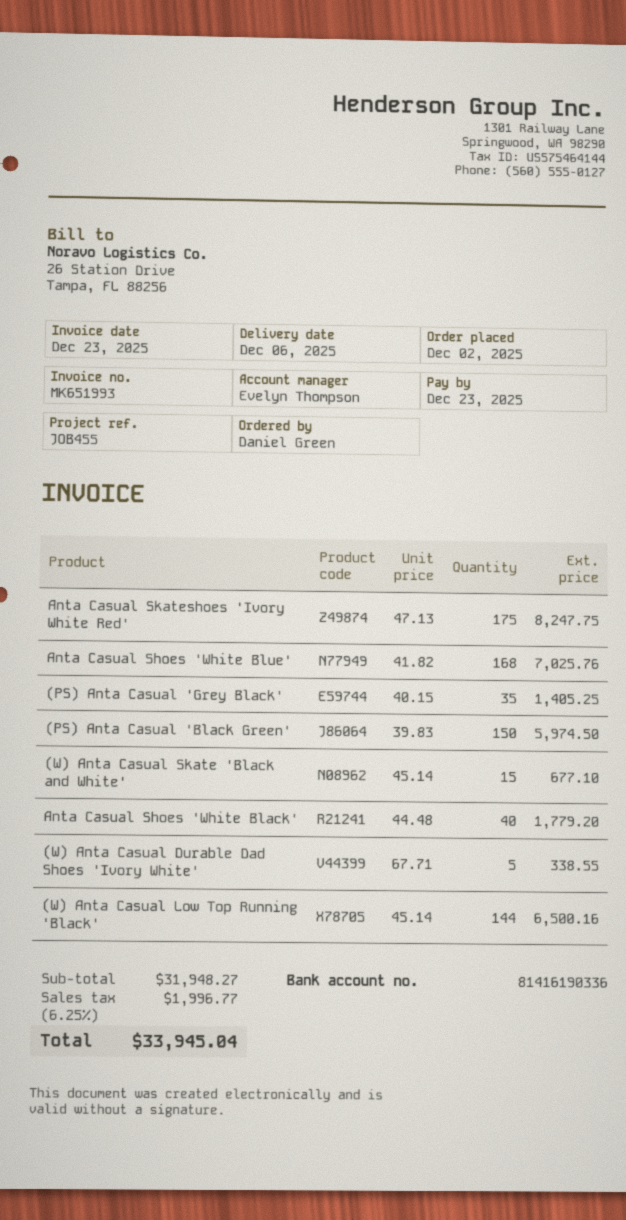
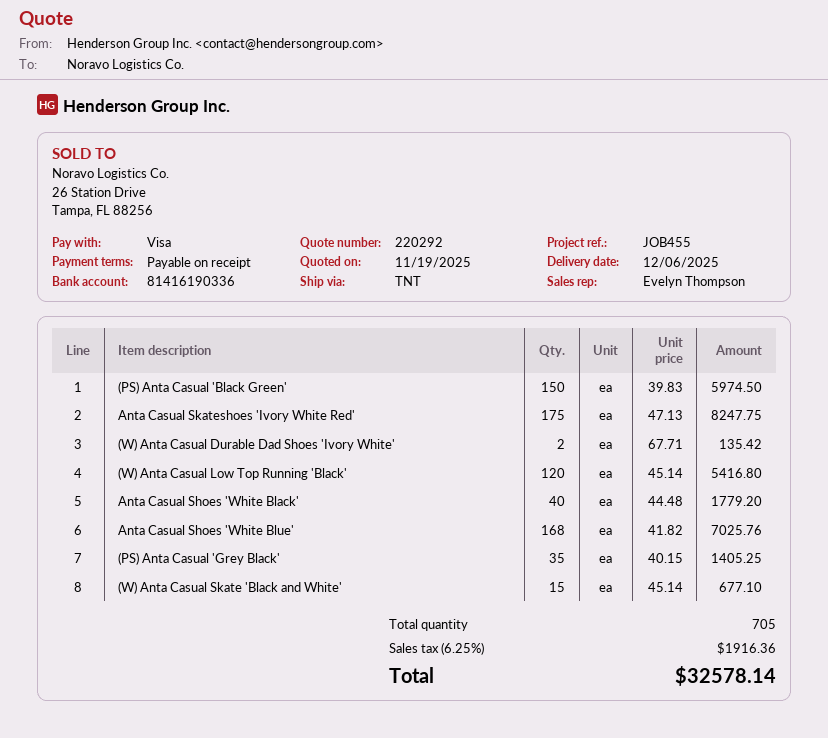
(W) Anta Casual Durable Dad Shoes 'Ivory White': 5 x 67.71 = 338.55 -> 2 x 67.71 = 135.42
(W) Anta Casual Low Top Running 'Black': 144 x 45.14 = 6500.16 -> 120 x 45.14 = 5416.80
tax: 6.25% = 1996.77 -> 6.25% = 1916.36
total: 33945.04 -> 32578.14

